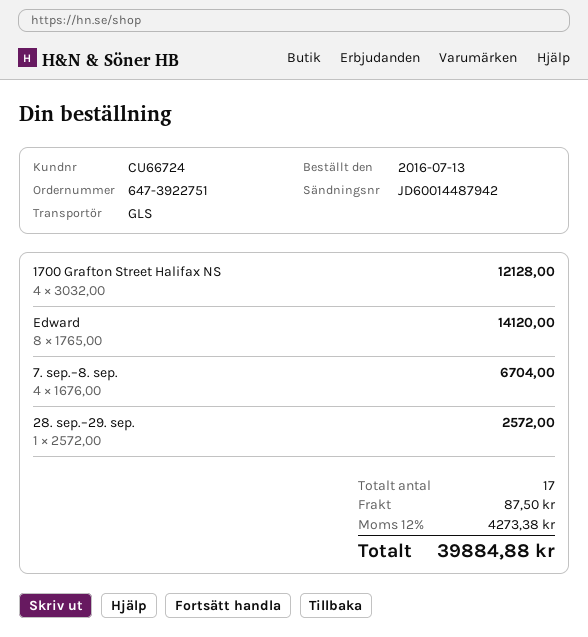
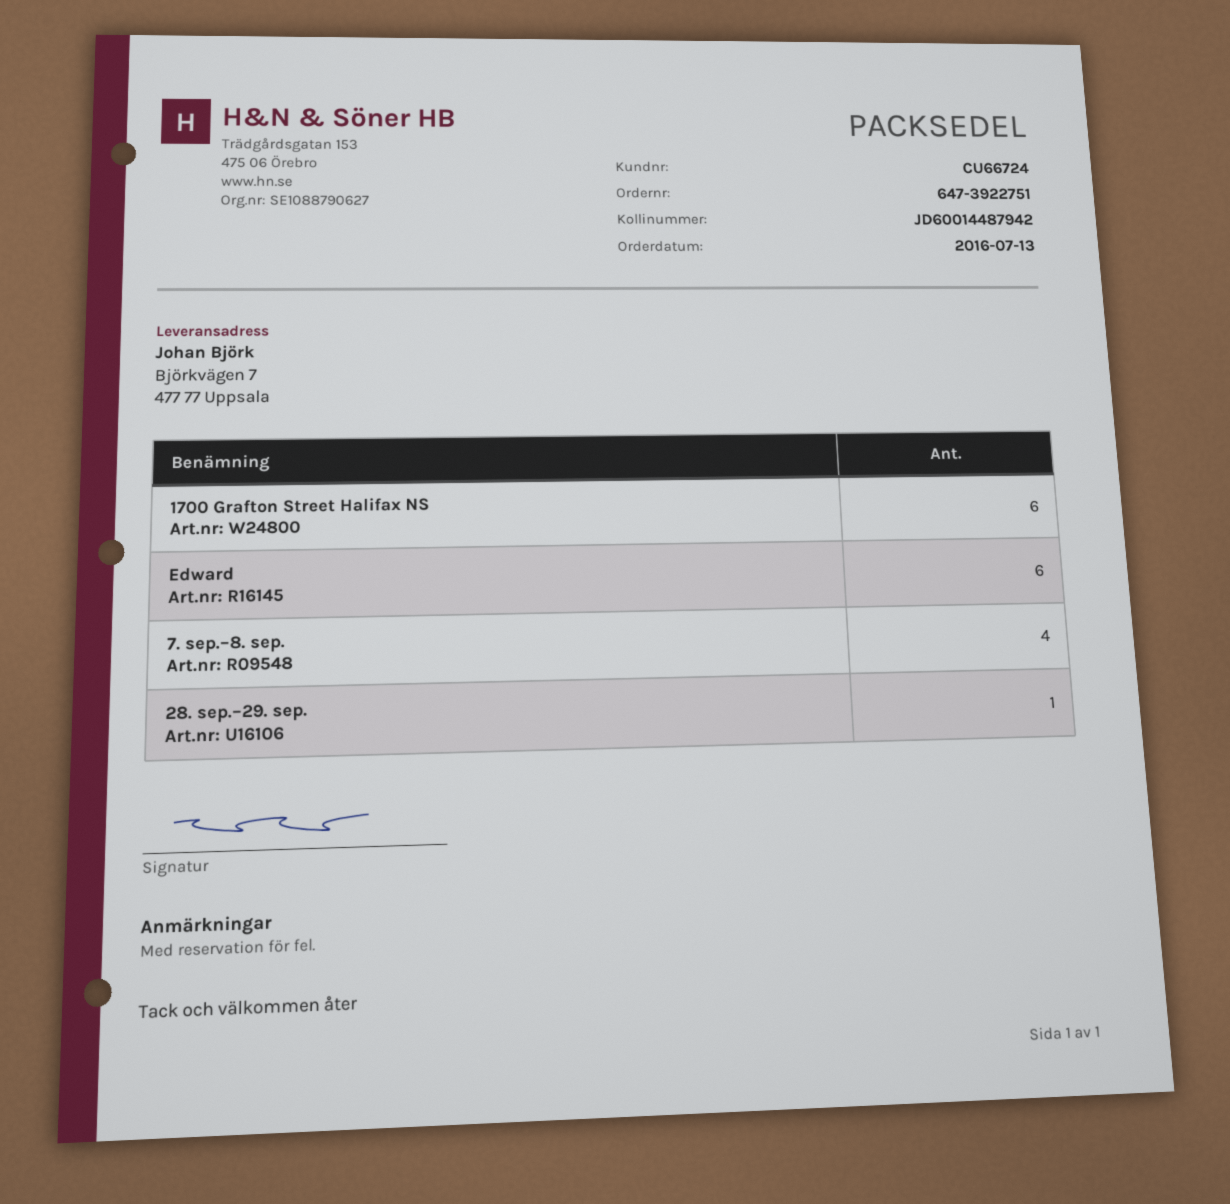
1700 Grafton Street Halifax NS: 4 -> 6
Edward: 8 -> 6

